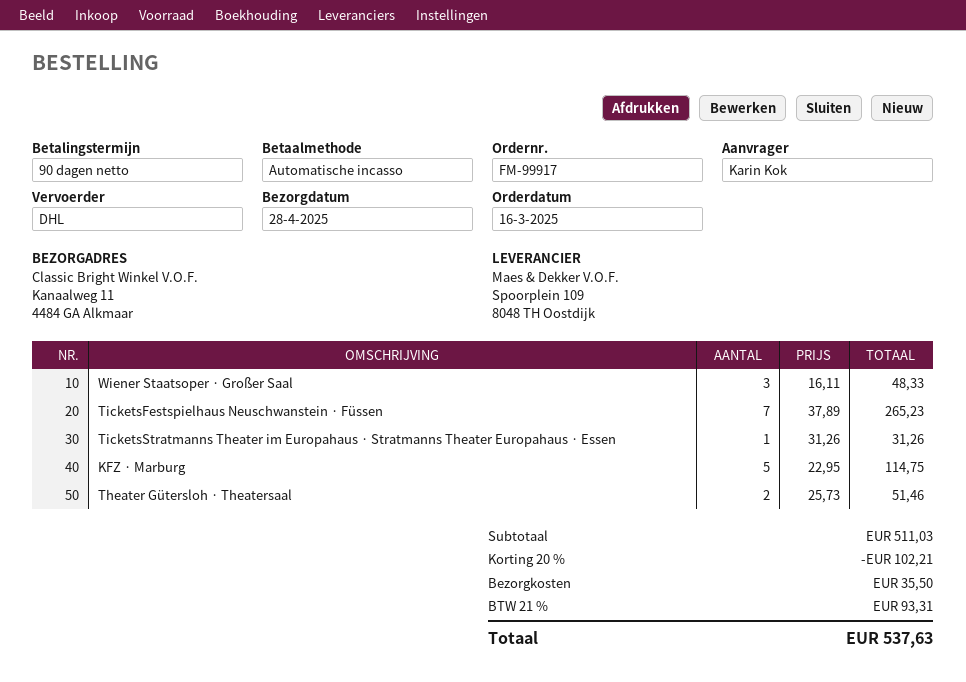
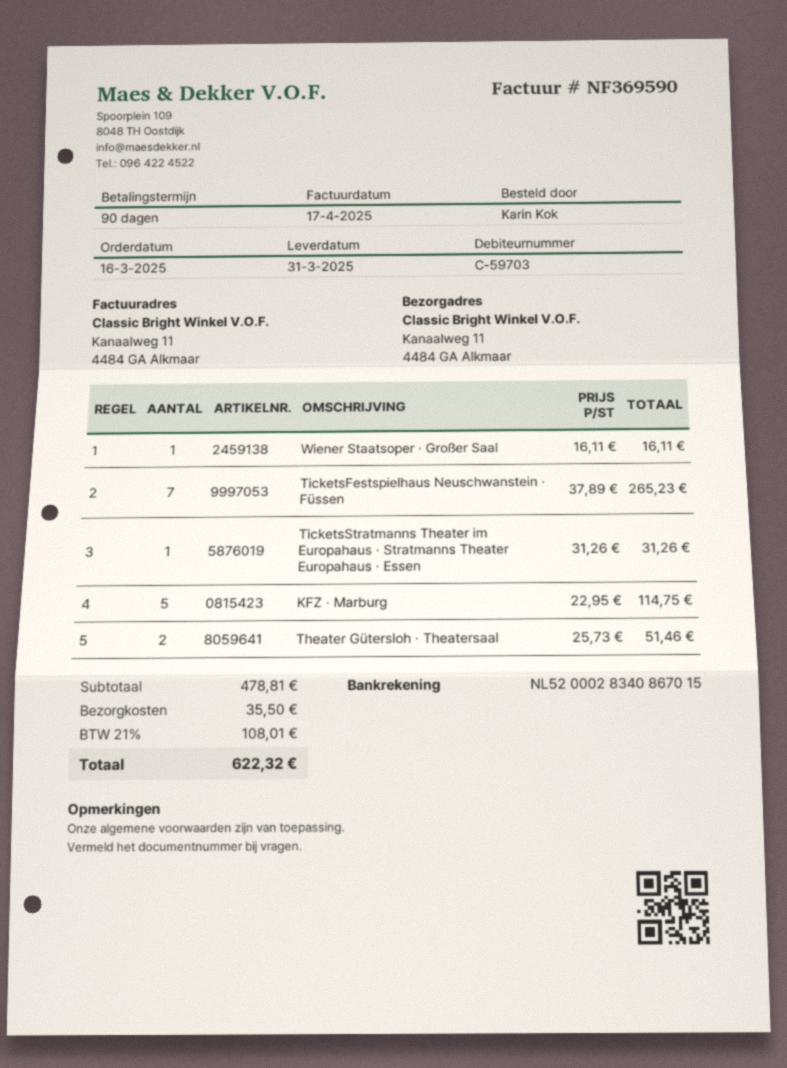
delivery date: 2025-04-28 -> 2025-03-31
Wiener Staatsoper · Großer Saal: 3 x 16.11 = 48.33 -> 1 x 16.11 = 16.11
subtotal: 511.03 -> 478.81
discount: 20% = 102.21 -> none
tax: 21% = 93.31 -> 21% = 108.01
total: 537.63 -> 622.32

